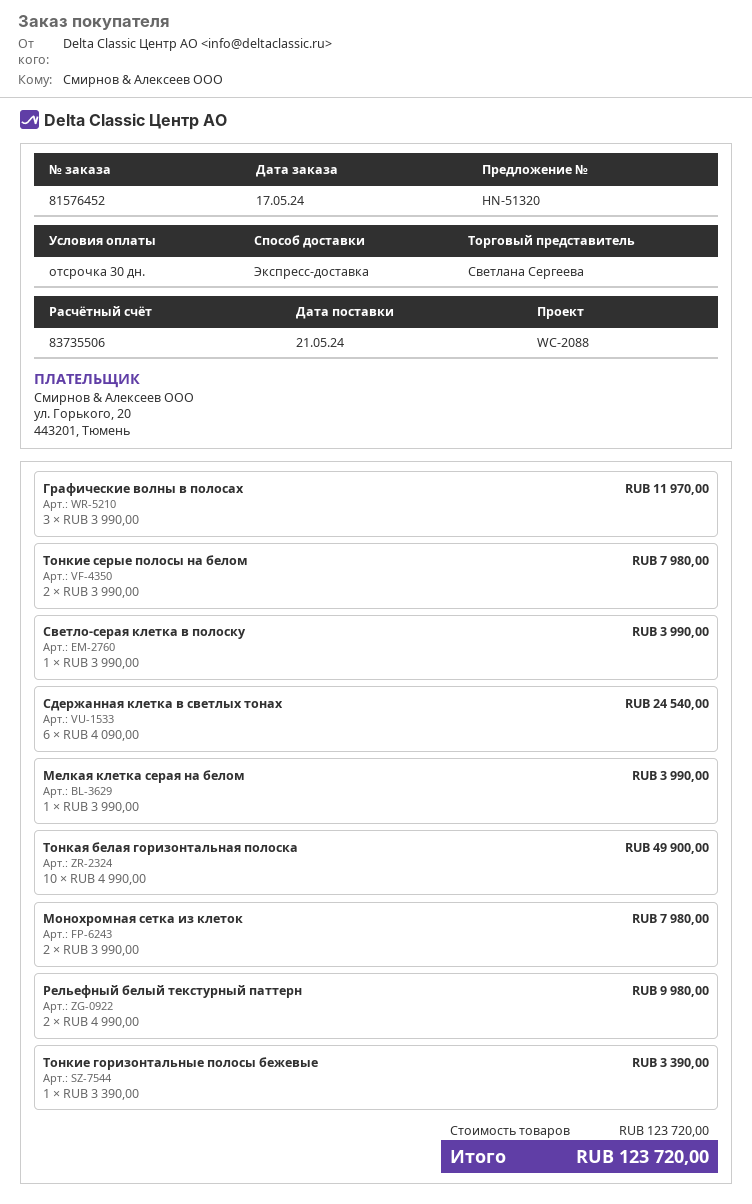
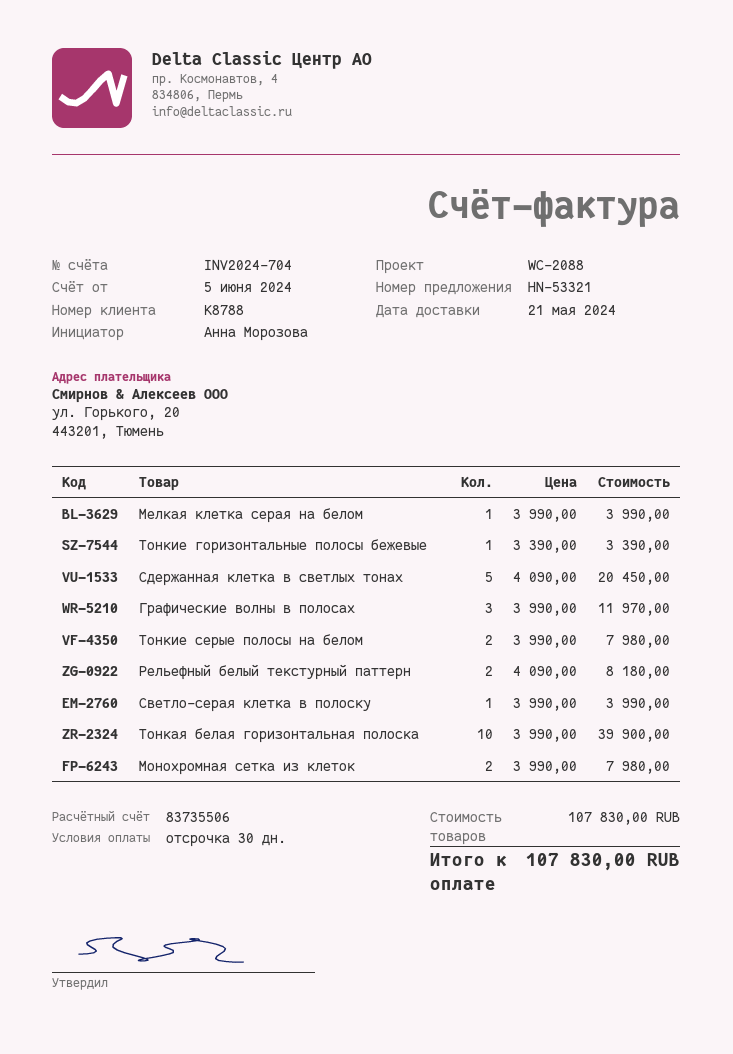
quote number: HN-51320 -> HN-53321
Сдержанная клетка в светлых тонах: 6 x 4090.00 = 24540.00 -> 5 x 4090.00 = 20450.00
Тонкая белая горизонтальная полоска: 10 x 4990.00 = 49900.00 -> 10 x 3990.00 = 39900.00
Рельефный белый текстурный паттерн: 2 x 4990.00 = 9980.00 -> 2 x 4090.00 = 8180.00
subtotal: 123720.00 -> 107830.00
total: 123720.00 -> 107830.00

